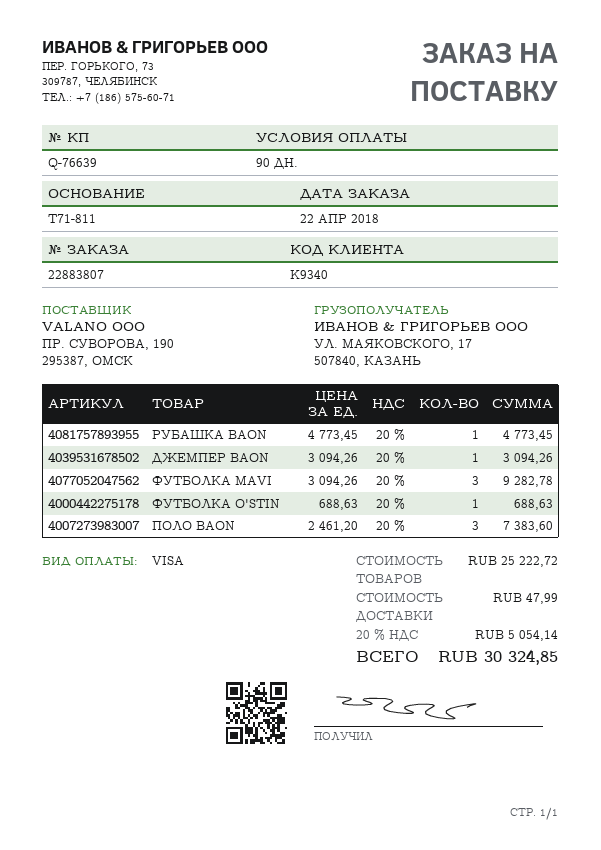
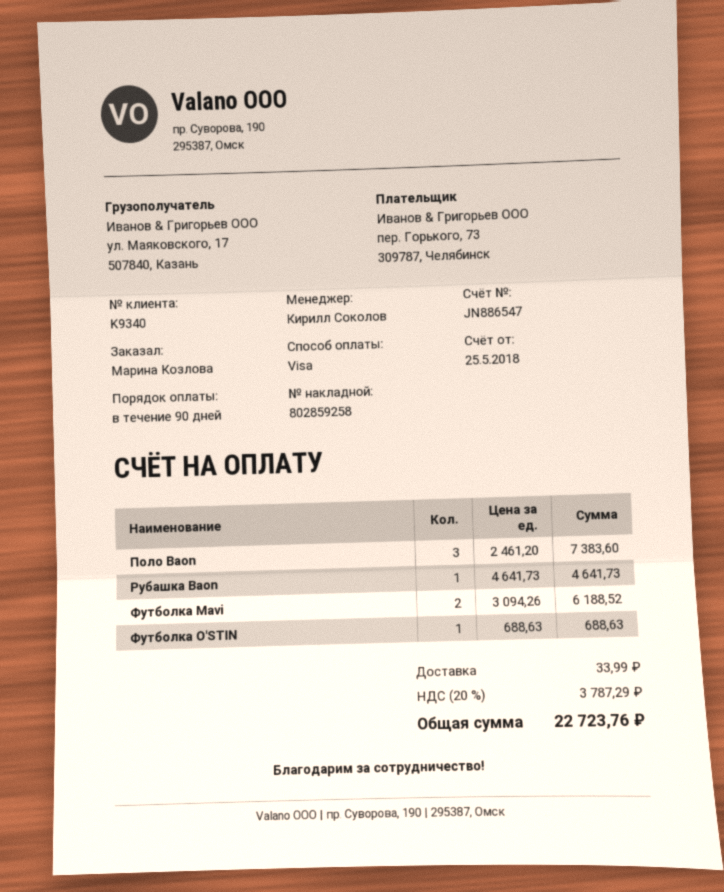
РУБАШКА BAON: 1 x 4773.45 = 4773.45 -> 1 x 4641.73 = 4641.73
ДЖЕМПЕР BAON: 1 x 3094.26 = 3094.26 -> none
ФУТБОЛКА MAVI: 3 x 3094.26 = 9282.78 -> 2 x 3094.26 = 6188.52
shipping: 47.99 -> 33.99
tax: 20% = 5054.14 -> 20% = 3787.29
total: 30324.85 -> 22723.76

